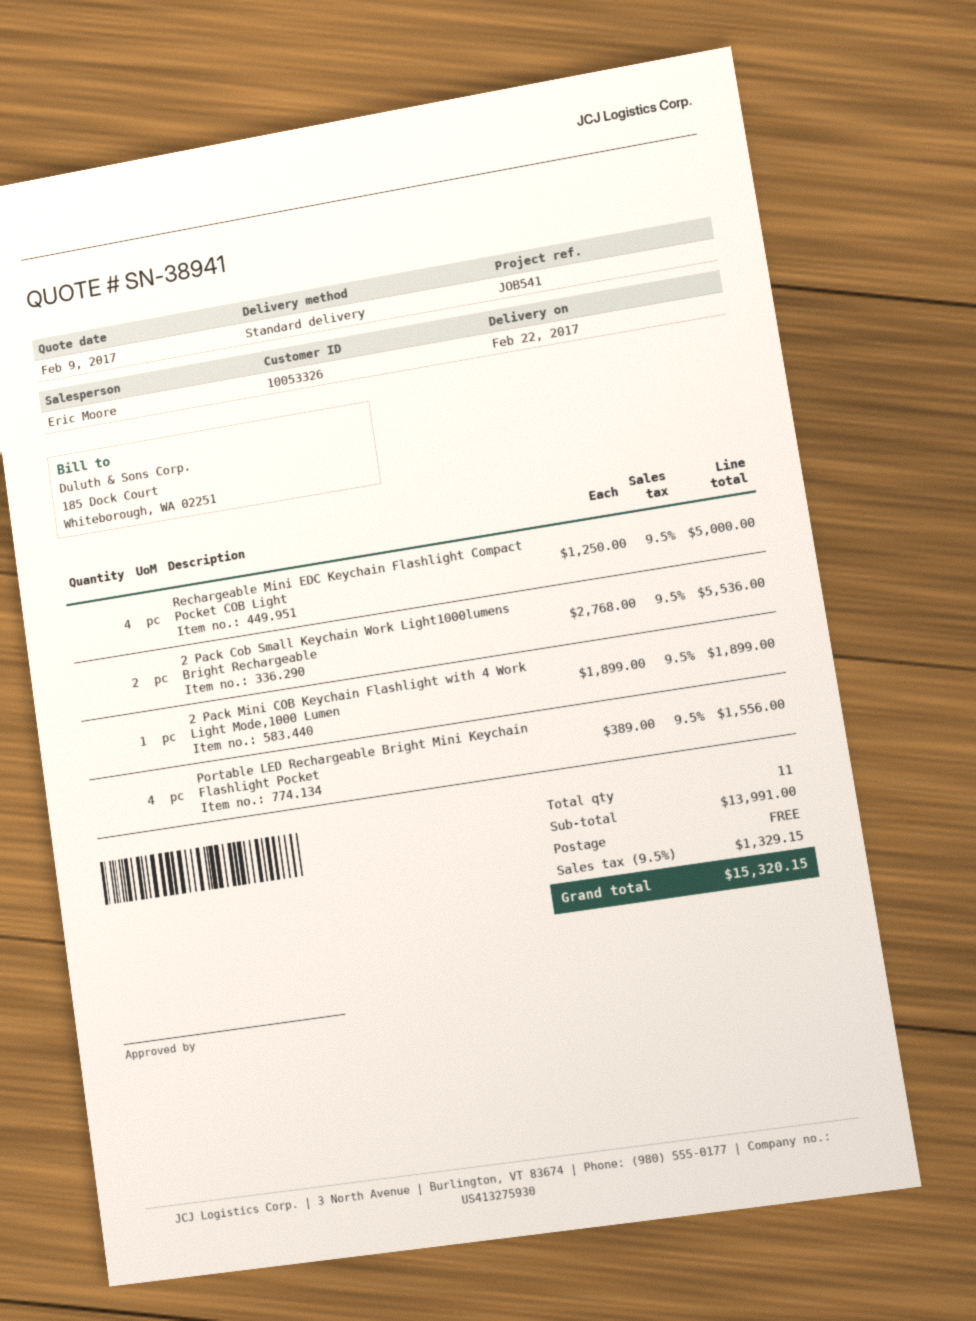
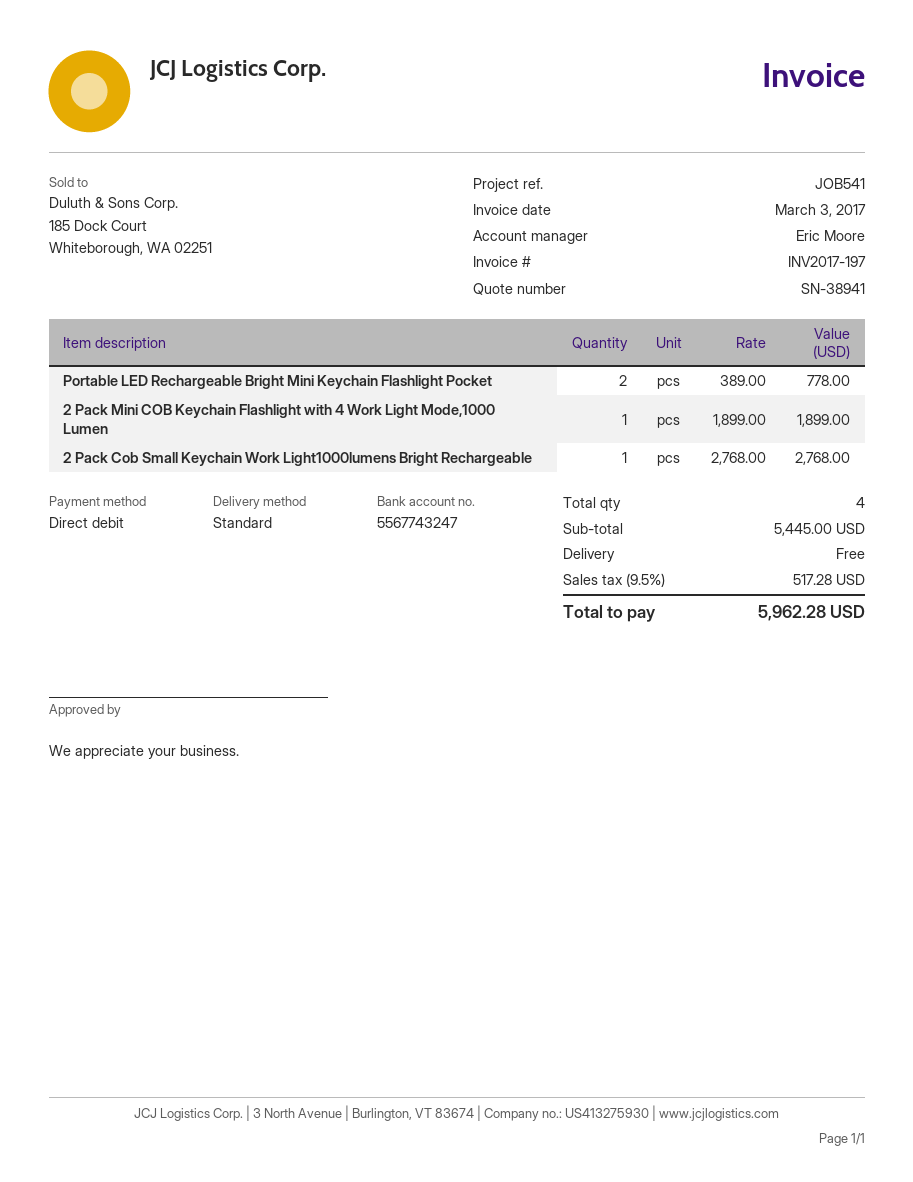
Rechargeable Mini EDC Keychain Flashlight Compact Pocket COB Light: 4 x 1250.00 = 5000.00 -> none
2 Pack Cob Small Keychain Work Light1000lumens Bright Rechargeable: 2 x 2768.00 = 5536.00 -> 1 x 2768.00 = 2768.00
Portable LED Rechargeable Bright Mini Keychain Flashlight Pocket: 4 x 389.00 = 1556.00 -> 2 x 389.00 = 778.00
total quantity: 11 -> 4
subtotal: 13991.00 -> 5445.00
tax: 9.5% = 1329.15 -> 9.5% = 517.28
total: 15320.15 -> 5962.28

